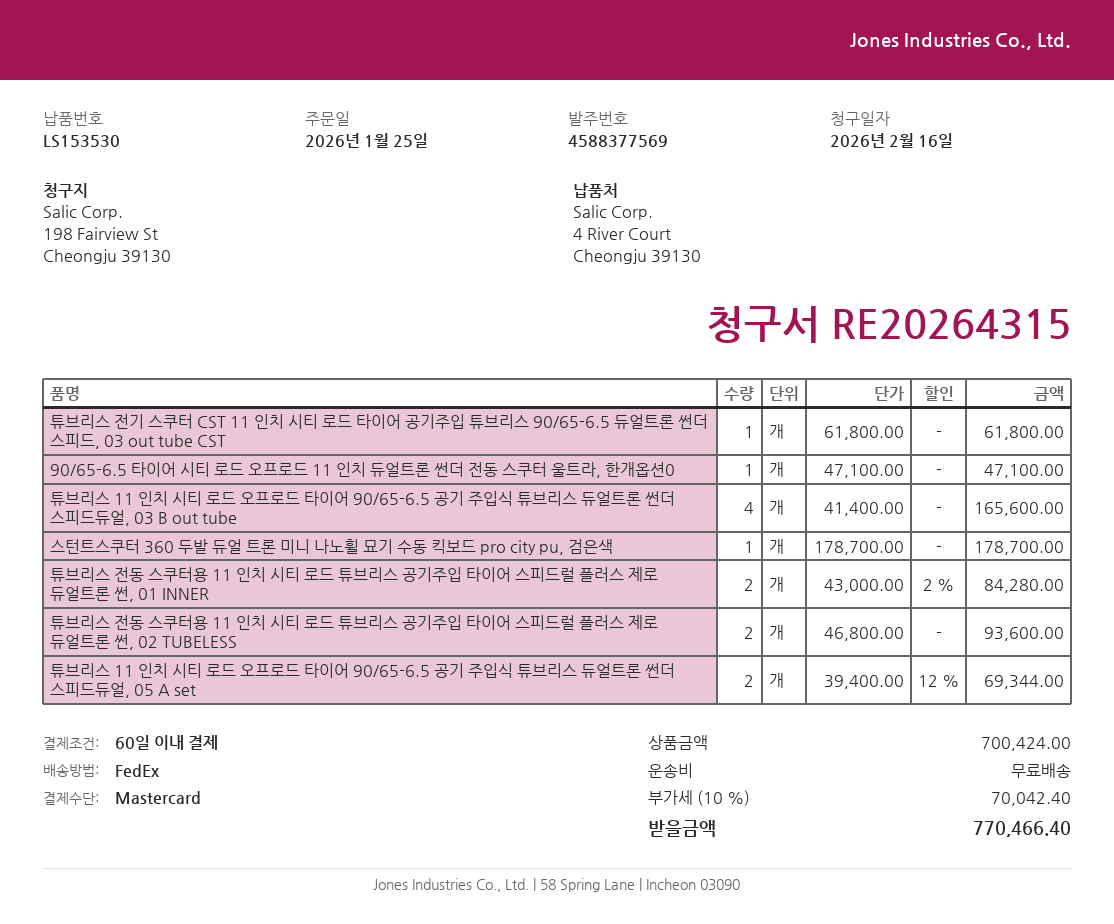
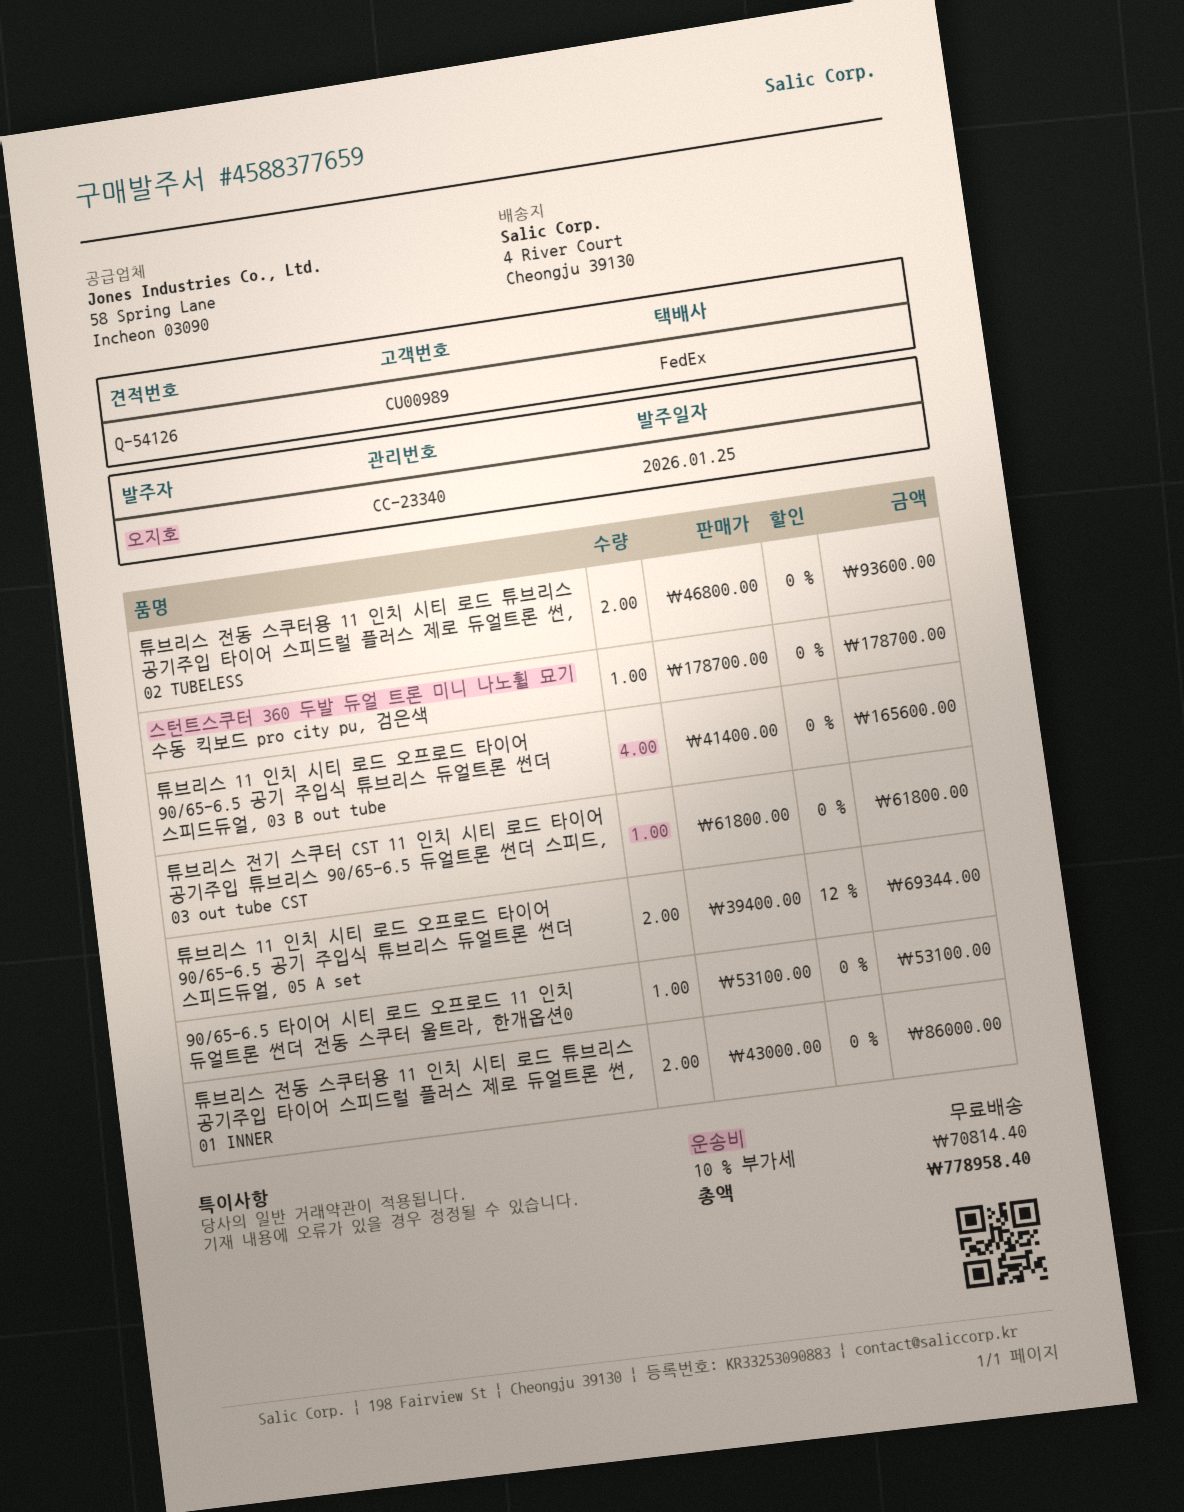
order number: 4588377569 -> 4588377659
90/65-6.5 타이어 시티 로드 오프로드 11 인치 듀얼트론 썬더 전동 스쿠터 울트라, 한개옵션0: 1 x 47100.00 = 47100.00 -> 1 x 53100.00 = 53100.00
튜브리스 전동 스쿠터용 11 인치 시티 로드 튜브리스 공기주입 타이어 스피드럴 플러스 제로 듀얼트론 썬, 01 INNER: 2 x 43000.00 - 2% = 84280.00 -> 2 x 43000.00 = 86000.00
tax: 10% = 70042.40 -> 10% = 70814.40
total: 770466.40 -> 778958.40

